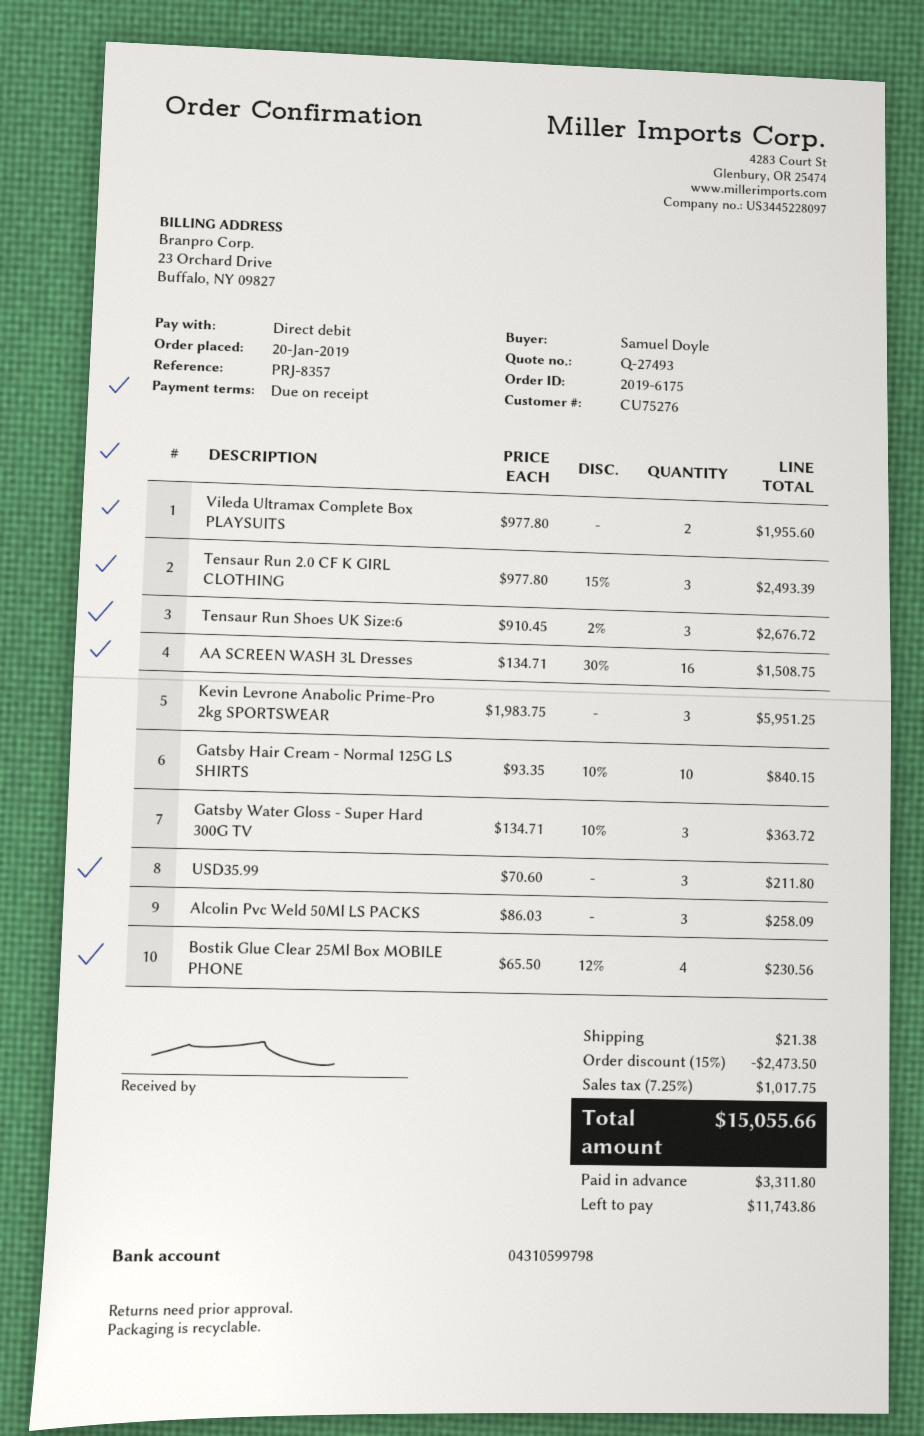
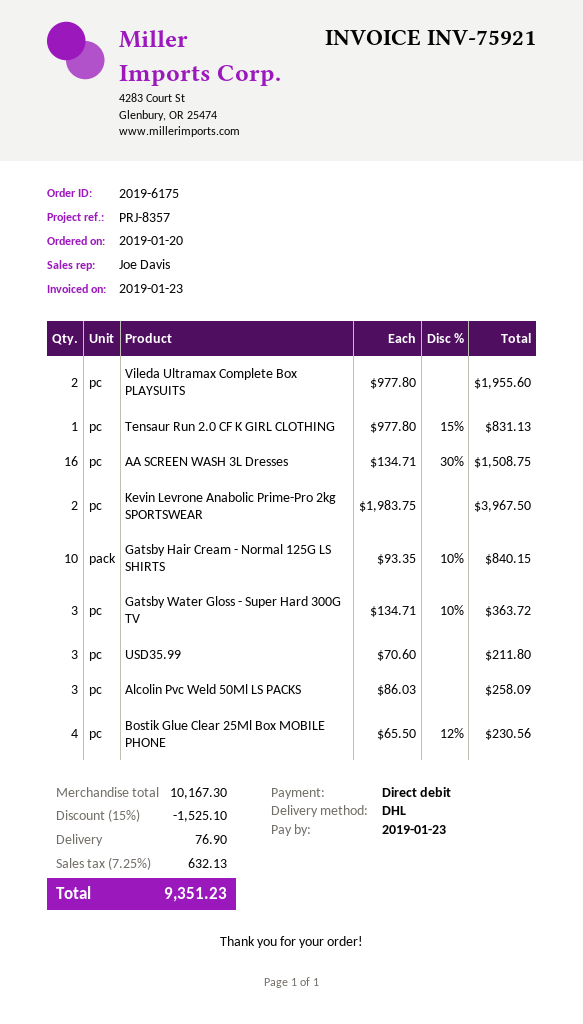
Tensaur Run 2.0 CF K GIRL CLOTHING: 3 x 977.80 - 15% = 2493.39 -> 1 x 977.80 - 15% = 831.13
Tensaur Run Shoes UK Size:6: 3 x 910.45 - 2% = 2676.72 -> none
Kevin Levrone Anabolic Prime-Pro 2kg SPORTSWEAR: 3 x 1983.75 = 5951.25 -> 2 x 1983.75 = 3967.50
discount: 15% = 2473.50 -> 15% = 1525.10
shipping: 21.38 -> 76.90
tax: 7.25% = 1017.75 -> 7.25% = 632.13
total: 15055.66 -> 9351.23

